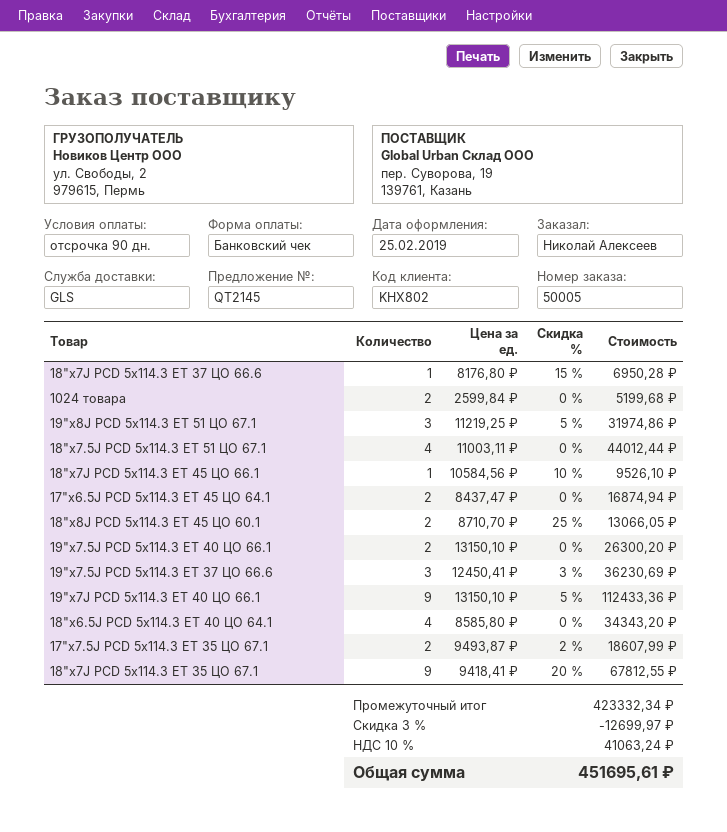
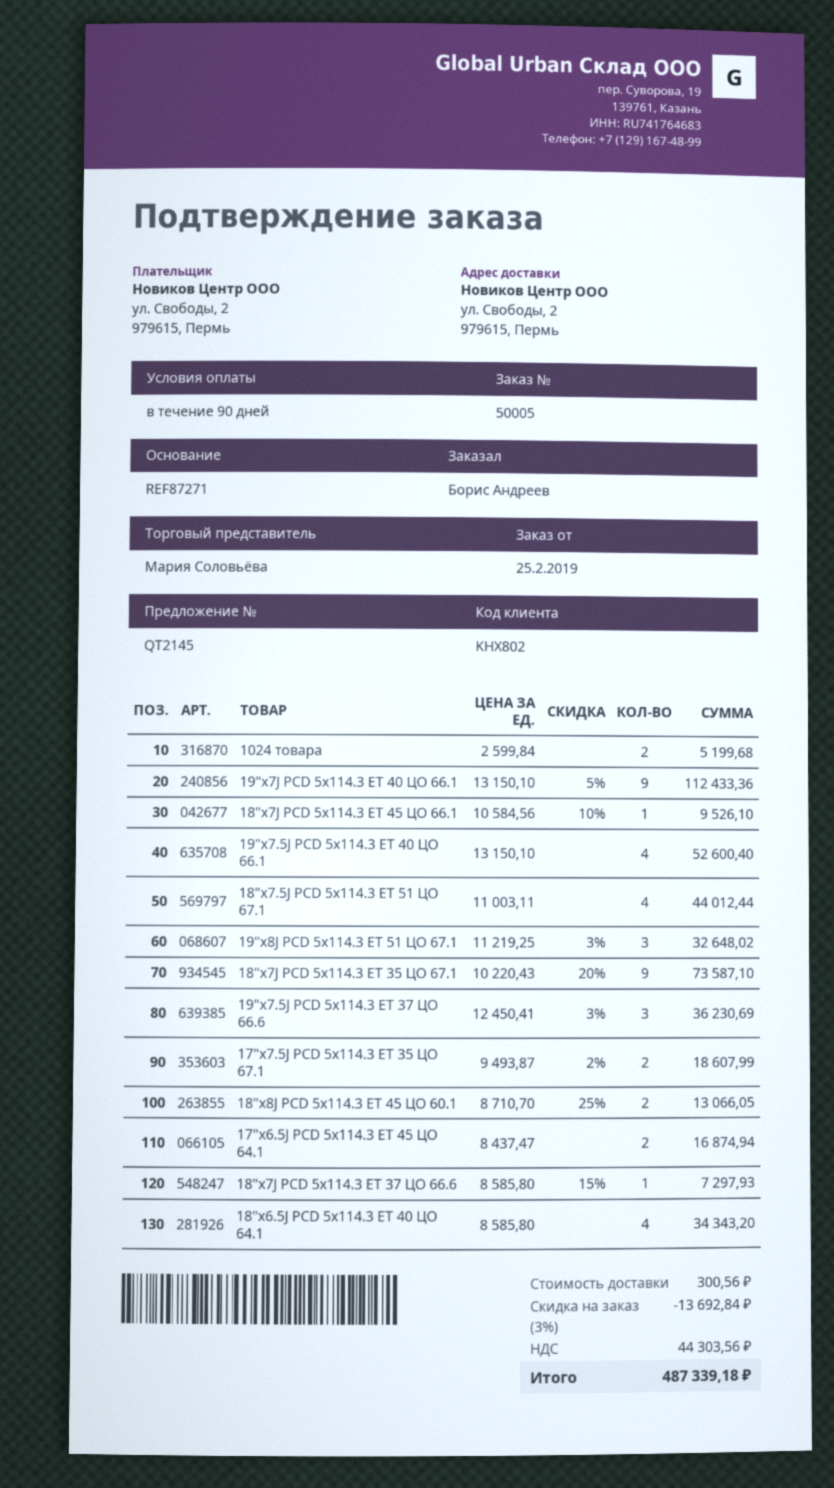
ordered by: Николай Алексеев -> Борис Андреев
18"x7J PCD 5x114.3 ЕТ 37 ЦО 66.6: 1 x 8176.80 - 15% = 6950.28 -> 1 x 8585.80 - 15% = 7297.93
19"x8J PCD 5x114.3 ЕТ 51 ЦО 67.1: 3 x 11219.25 - 5% = 31974.86 -> 3 x 11219.25 - 3% = 32648.02
19"x7.5J PCD 5x114.3 ЕТ 40 ЦО 66.1: 2 x 13150.10 = 26300.20 -> 4 x 13150.10 = 52600.40
18"x7J PCD 5x114.3 ЕТ 35 ЦО 67.1: 9 x 9418.41 - 20% = 67812.55 -> 9 x 10220.43 - 20% = 73587.10
discount: 3% = 12699.97 -> 3% = 13692.84
shipping: none -> 300.56
tax: 41063.24 -> 44303.56
total: 451695.61 -> 487339.18

